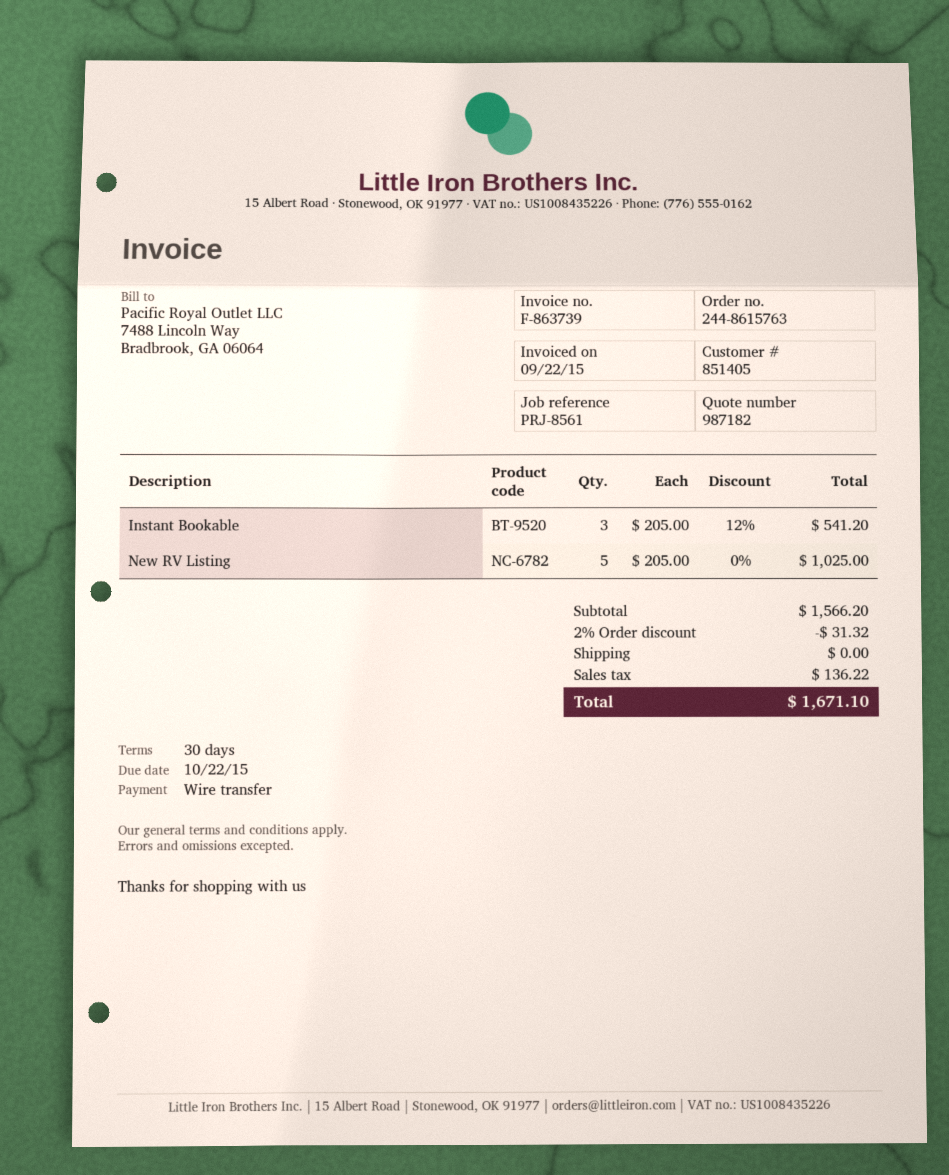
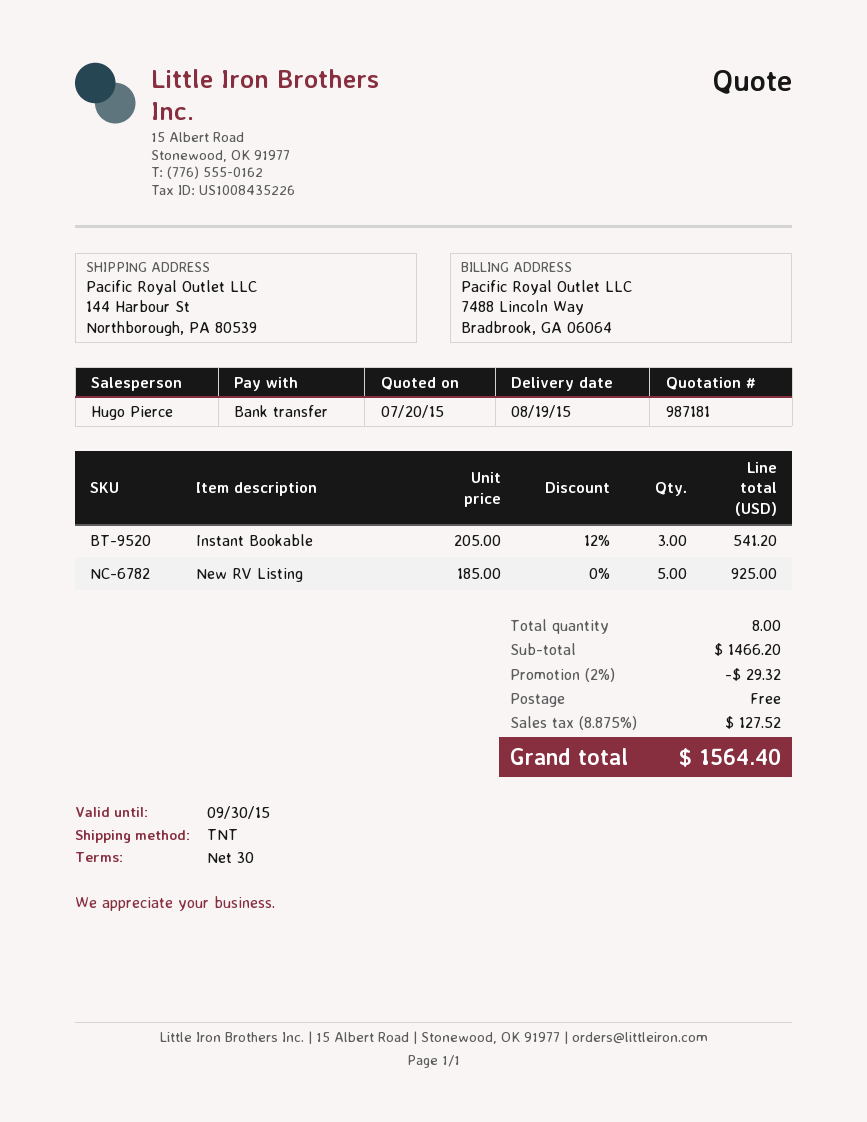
quote number: 987182 -> 987181
New RV Listing: 5 x 205.00 = 1025.00 -> 5 x 185.00 = 925.00
subtotal: 1566.20 -> 1466.20
discount: 2% = 31.32 -> 2% = 29.32
tax: 136.22 -> 127.52
total: 1671.10 -> 1564.40

